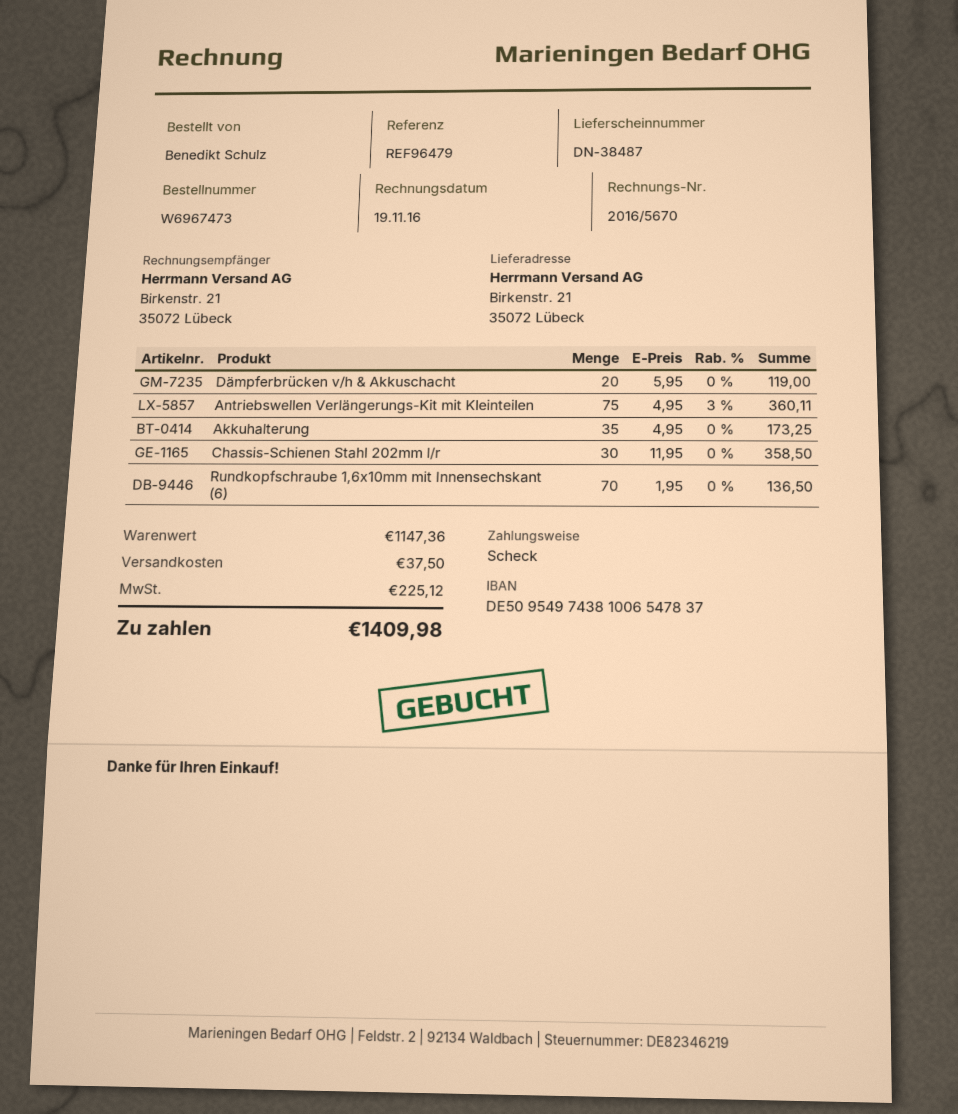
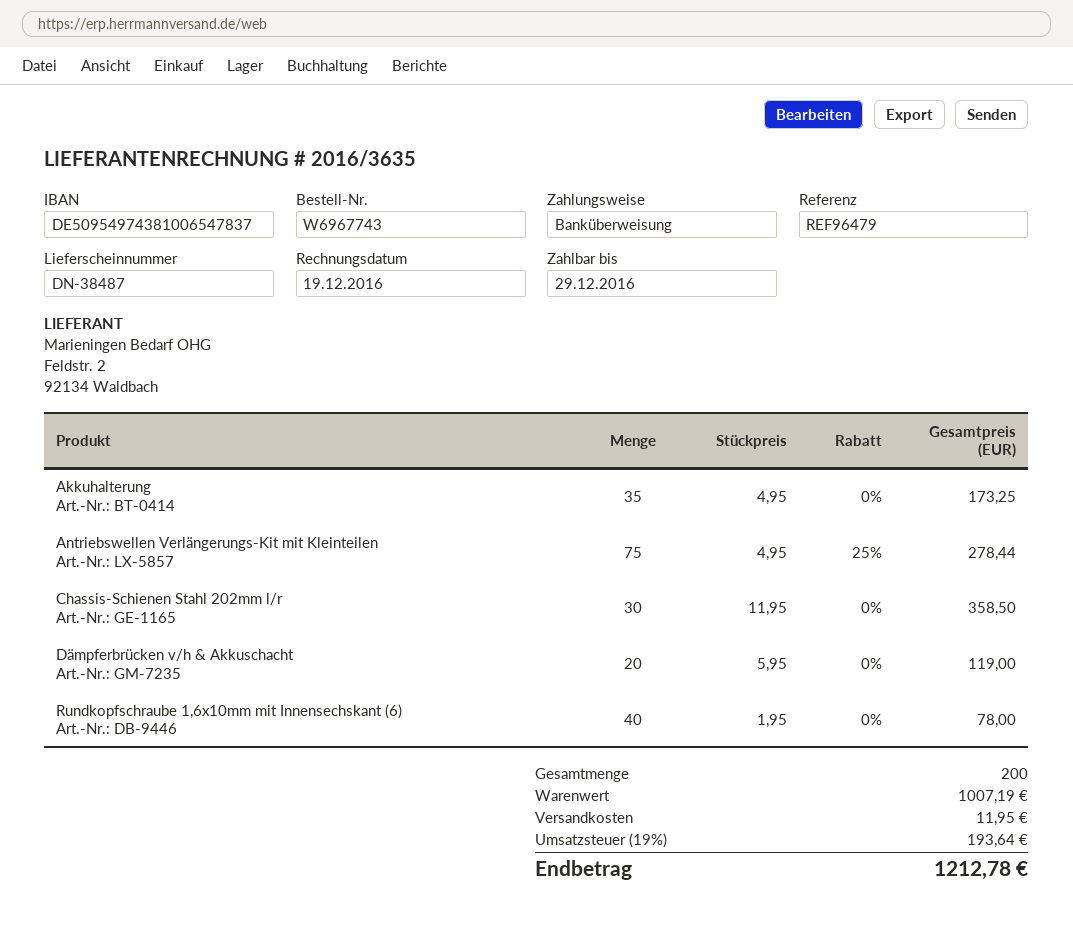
order number: W6967473 -> W6967743
invoice number: 2016/5670 -> 2016/3635
invoice date: 2016-11-19 -> 2016-12-19
payment method: cheque -> bank transfer
Antriebswellen Verlängerungs-Kit mit Kleinteilen: 75 x 4.95 - 3% = 360.11 -> 75 x 4.95 - 25% = 278.44
Rundkopfschraube 1,6x10mm mit Innensechskant (6): 70 x 1.95 = 136.50 -> 40 x 1.95 = 78.00
subtotal: 1147.36 -> 1007.19
shipping: 37.50 -> 11.95
tax: 225.12 -> 193.64
total: 1409.98 -> 1212.78

